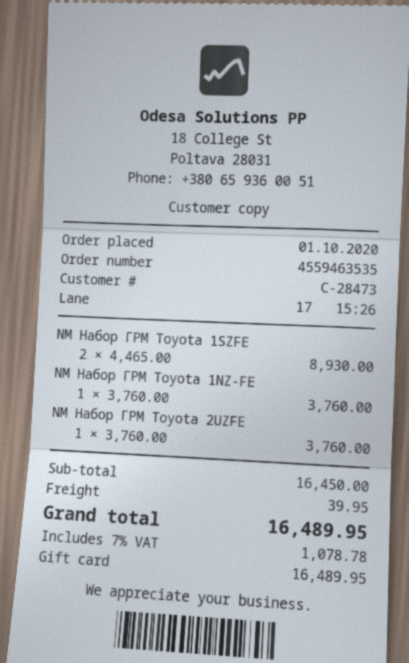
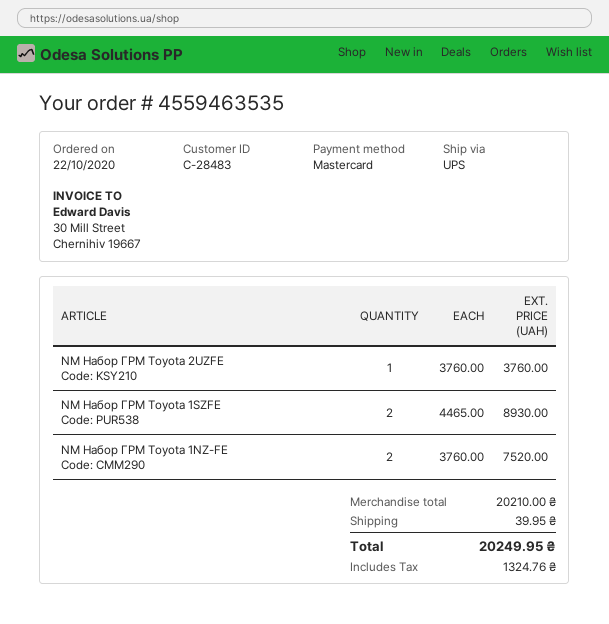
order date: 2020-10-01 -> 2020-10-22
customer number: C-28473 -> C-28483
payment method: gift card -> Mastercard
NM Набор ГРМ Toyota 1NZ-FE: 1 x 3760.00 = 3760.00 -> 2 x 3760.00 = 7520.00
subtotal: 16450.00 -> 20210.00
tax: 1078.78 -> 1324.76
total: 16489.95 -> 20249.95

